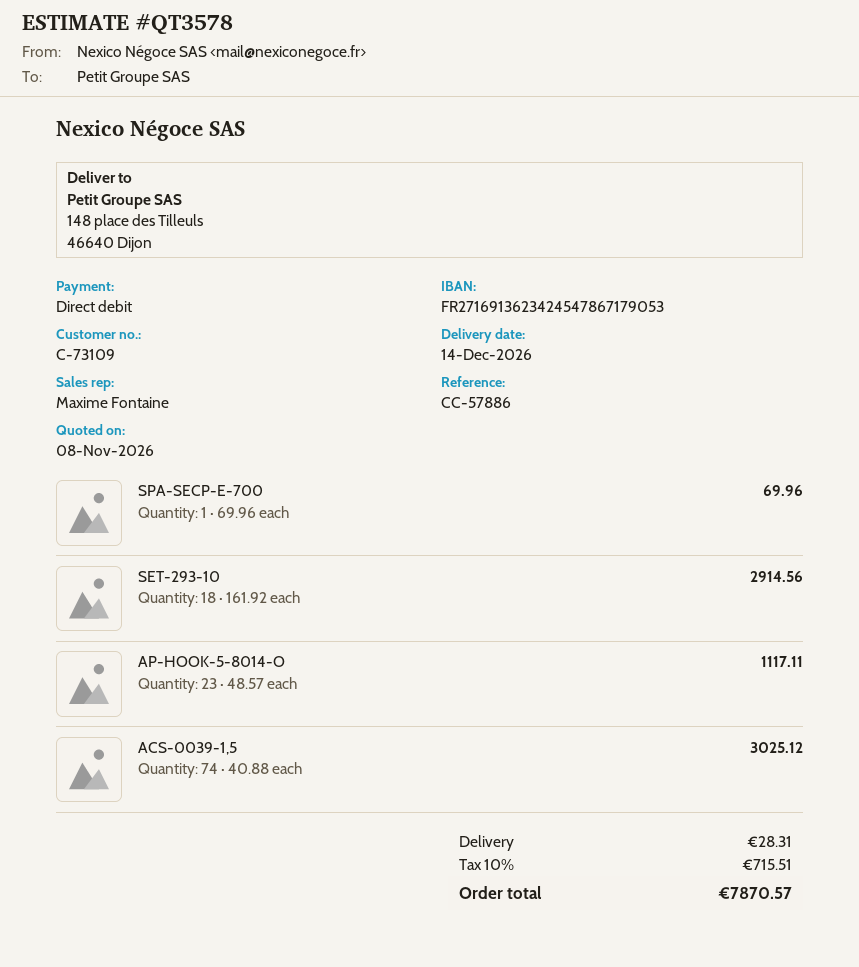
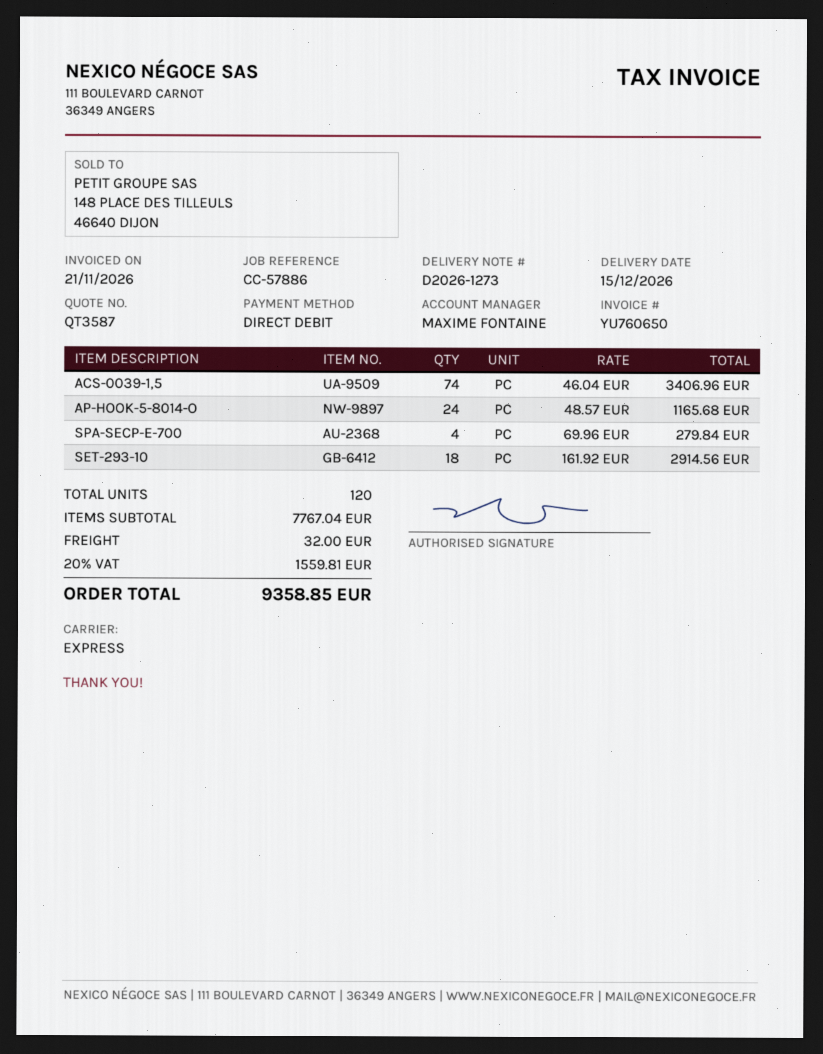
quote number: QT3578 -> QT3587
delivery date: 2026-12-14 -> 2026-12-15
SPA-SECP-E-700: 1 x 69.96 = 69.96 -> 4 x 69.96 = 279.84
AP-HOOK-5-8014-O: 23 x 48.57 = 1117.11 -> 24 x 48.57 = 1165.68
ACS-0039-1,5: 74 x 40.88 = 3025.12 -> 74 x 46.04 = 3406.96
shipping: 28.31 -> 32.00
tax: 10% = 715.51 -> 20% = 1559.81
total: 7870.57 -> 9358.85

